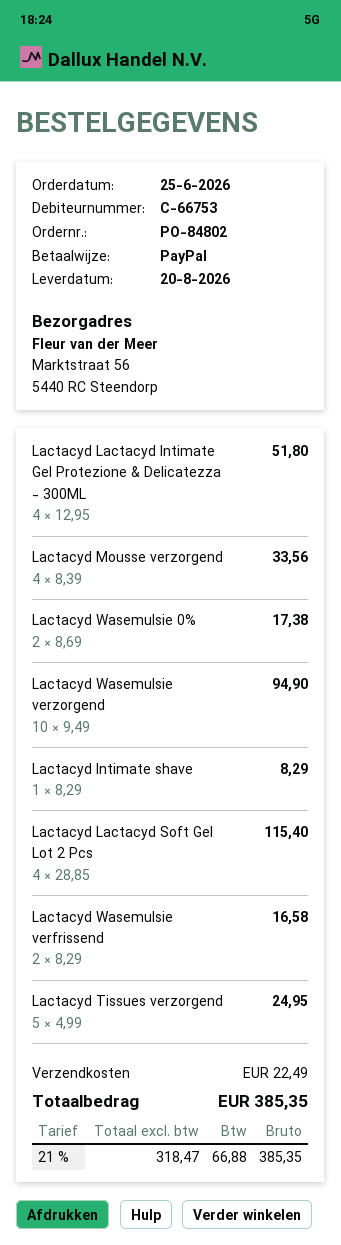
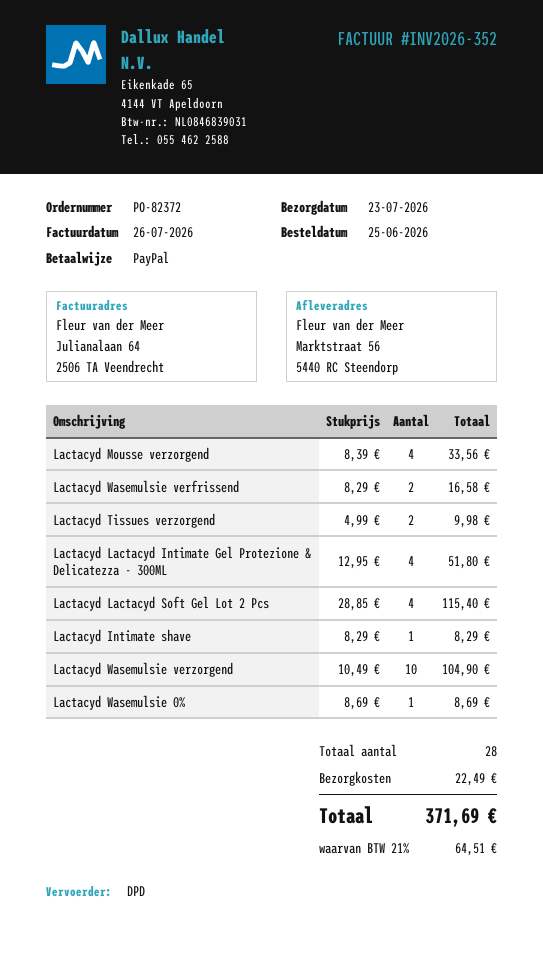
order number: PO-84802 -> PO-82372
delivery date: 2026-08-20 -> 2026-07-23
Lactacyd Wasemulsie 0%: 2 x 8.69 = 17.38 -> 1 x 8.69 = 8.69
Lactacyd Wasemulsie verzorgend: 10 x 9.49 = 94.90 -> 10 x 10.49 = 104.90
Lactacyd Tissues verzorgend: 5 x 4.99 = 24.95 -> 2 x 4.99 = 9.98
tax: 21% = 66.88 -> 21% = 64.51
total: 385.35 -> 371.69

